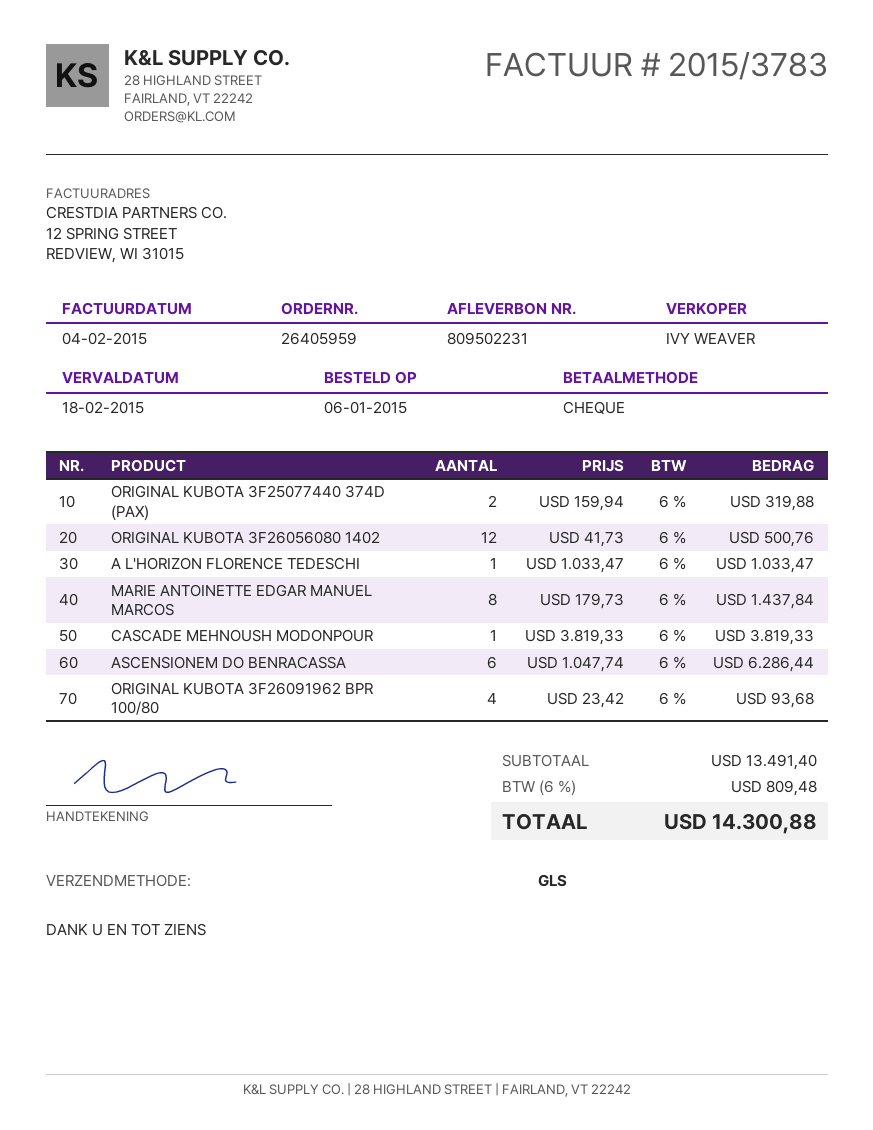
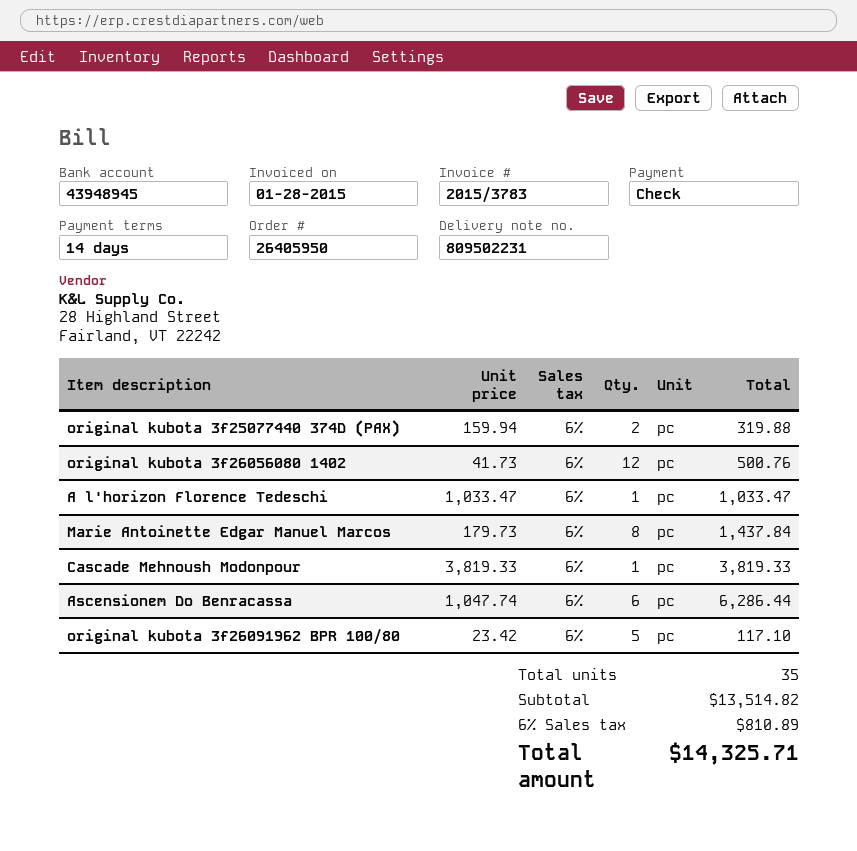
order number: 26405959 -> 26405950
invoice date: 2015-02-04 -> 2015-01-28
ORIGINAL KUBOTA 3F26091962 BPR 100/80: 4 x 23.42 = 93.68 -> 5 x 23.42 = 117.10
subtotal: 13491.40 -> 13514.82
tax: 6% = 809.48 -> 6% = 810.89
total: 14300.88 -> 14325.71

